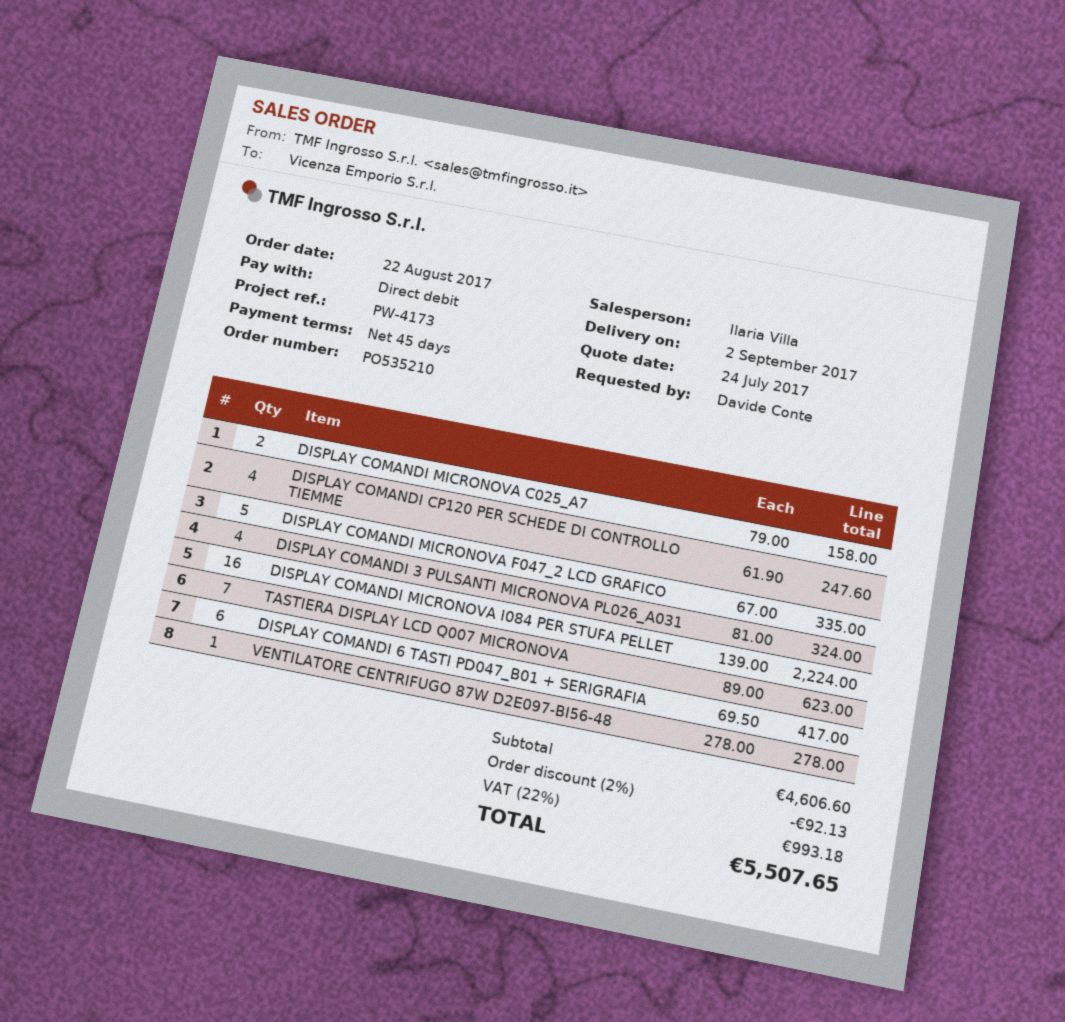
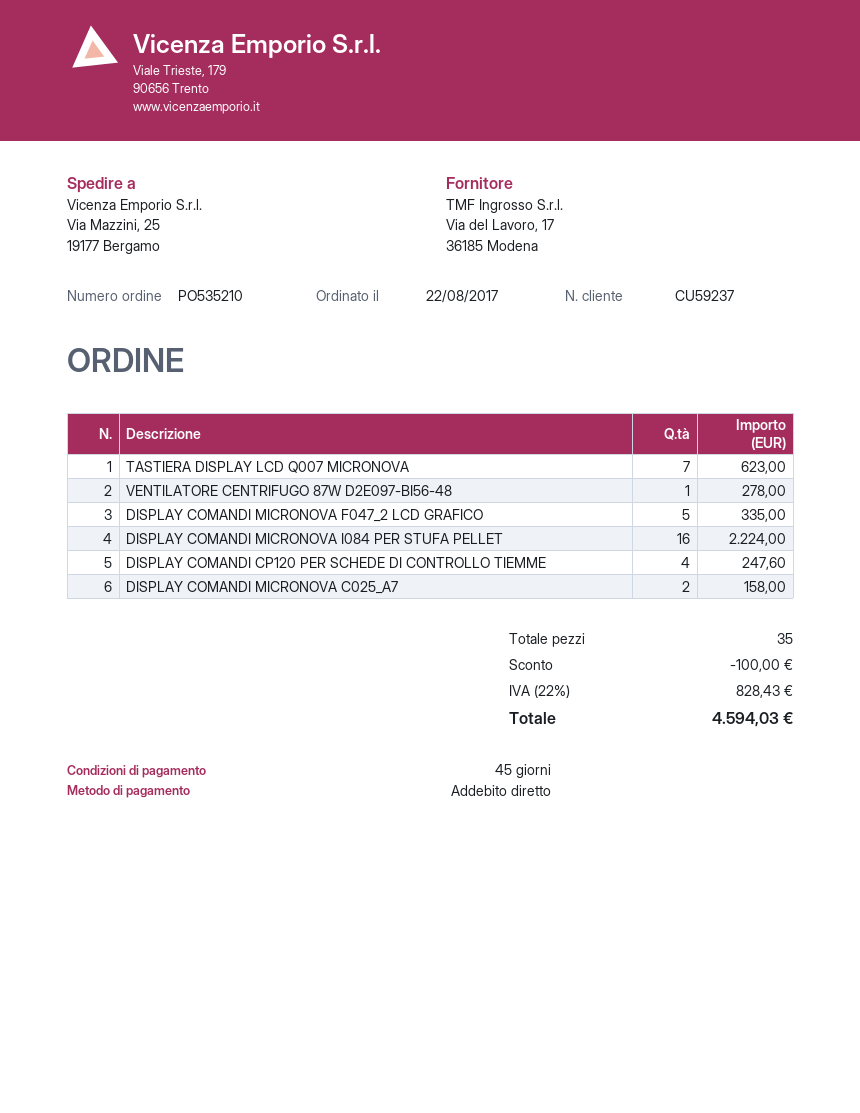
DISPLAY COMANDI 3 PULSANTI MICRONOVA PL026_A031: 4 for 324.00 -> none
DISPLAY COMANDI 6 TASTI PD047_B01 + SERIGRAFIA: 6 for 417.00 -> none
discount: 92.13 -> 100.00
tax: 22% = 993.18 -> 22% = 828.43
total: 5507.65 -> 4594.03

